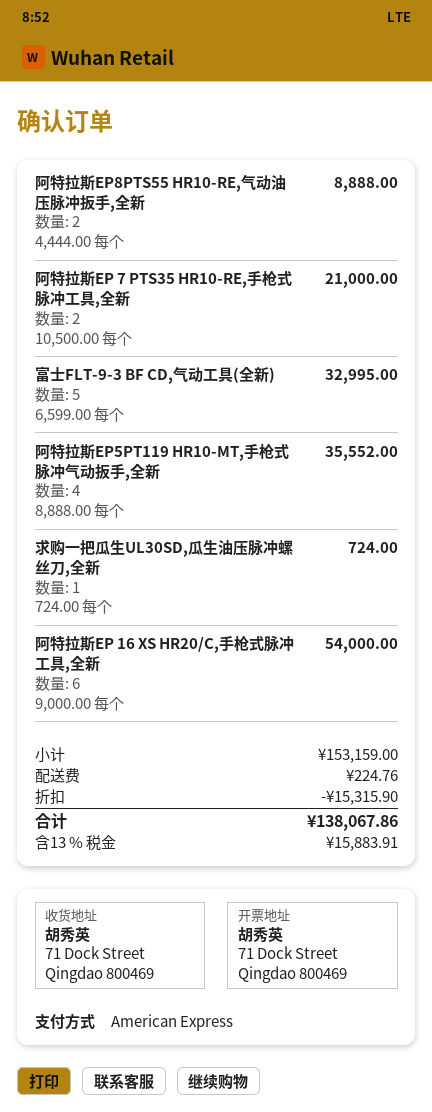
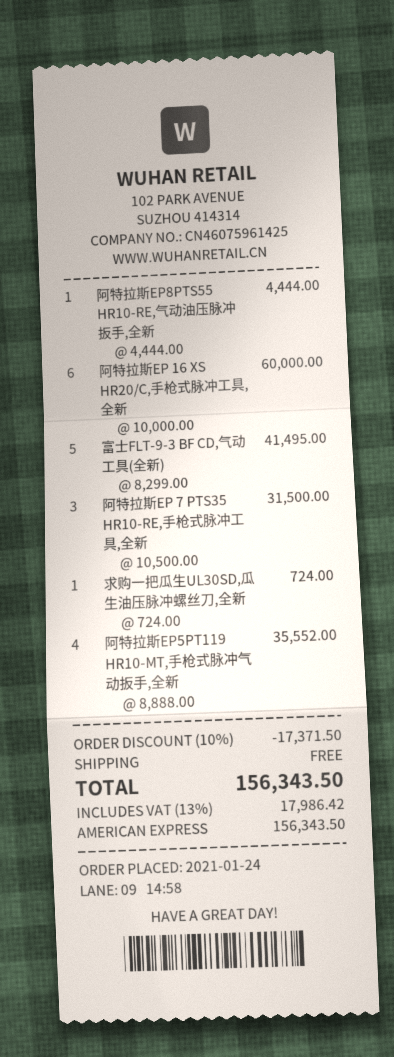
阿特拉斯EP8PTS55 HR10-RE,气动油压脉冲扳手,全新: 2 x 4444.00 = 8888.00 -> 1 x 4444.00 = 4444.00
阿特拉斯EP 7 PTS35 HR10-RE,手枪式脉冲工具,全新: 2 x 10500.00 = 21000.00 -> 3 x 10500.00 = 31500.00
富士FLT-9-3 BF CD,气动工具(全新): 5 x 6599.00 = 32995.00 -> 5 x 8299.00 = 41495.00
阿特拉斯EP 16 XS HR20/C,手枪式脉冲工具,全新: 6 x 9000.00 = 54000.00 -> 6 x 10000.00 = 60000.00
discount: 15315.90 -> 17371.50
shipping: 224.76 -> 0.00
tax: 13% = 15883.91 -> 13% = 17986.42
total: 138067.86 -> 156343.50

